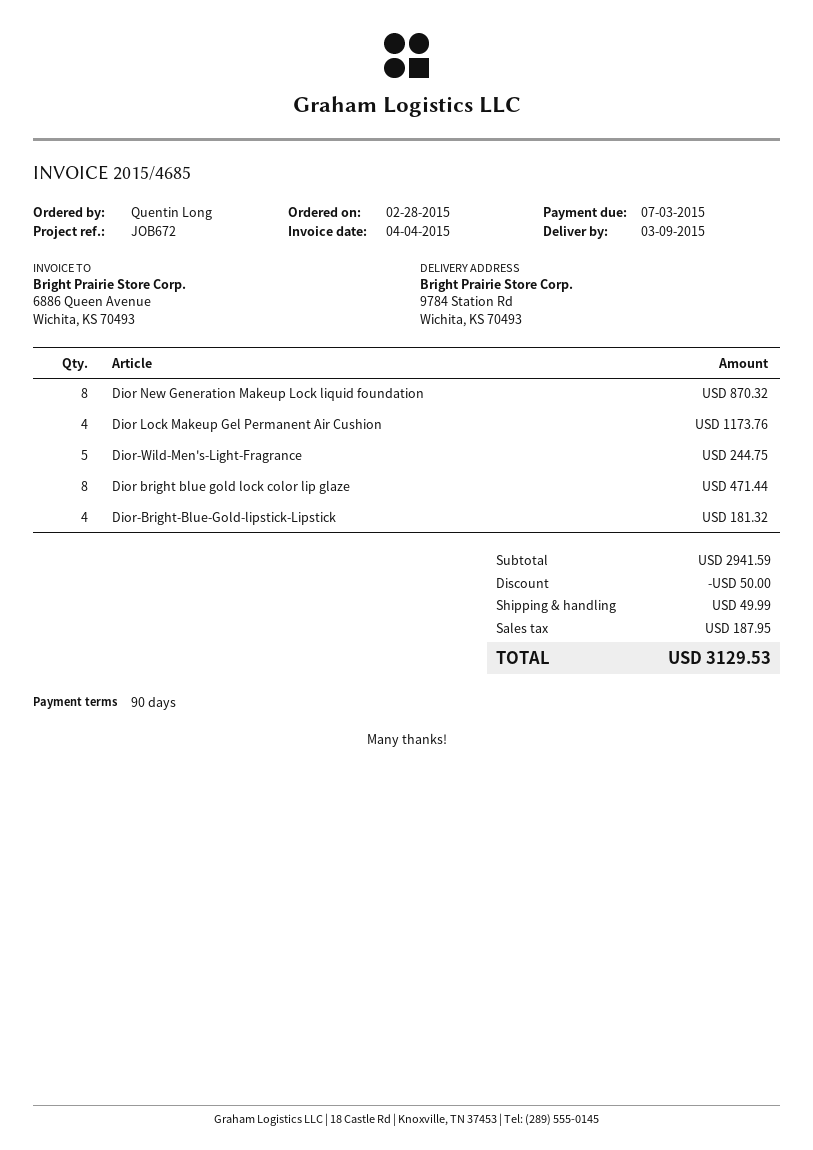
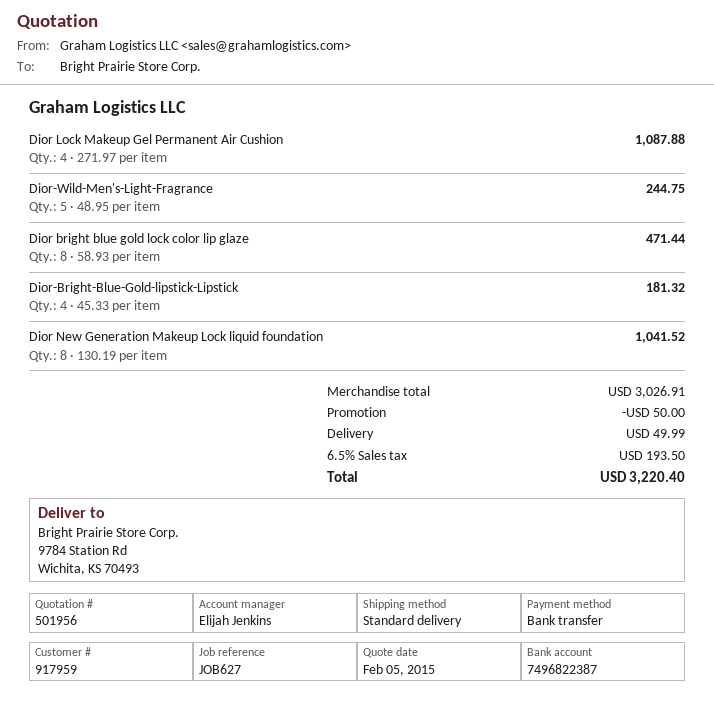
reference: JOB672 -> JOB627
Dior New Generation Makeup Lock liquid foundation: 8 for 870.32 -> 8 for 1041.52
Dior Lock Makeup Gel Permanent Air Cushion: 4 for 1173.76 -> 4 for 1087.88
subtotal: 2941.59 -> 3026.91
tax: 187.95 -> 193.50
total: 3129.53 -> 3220.40

